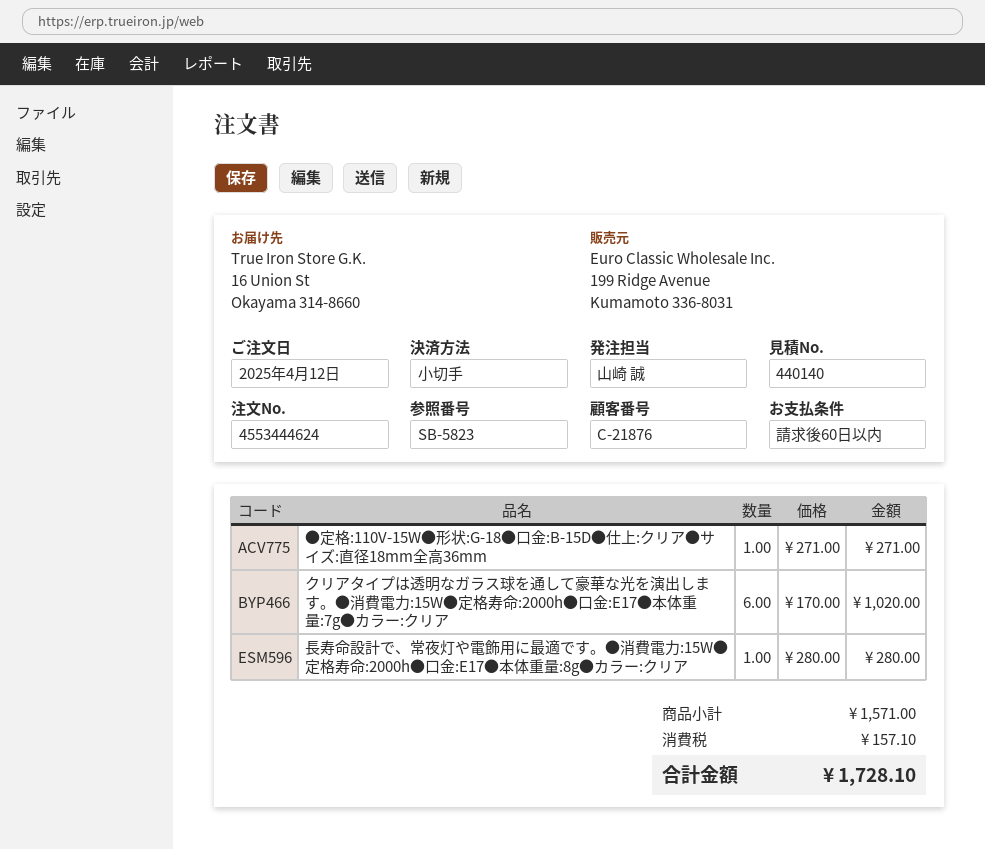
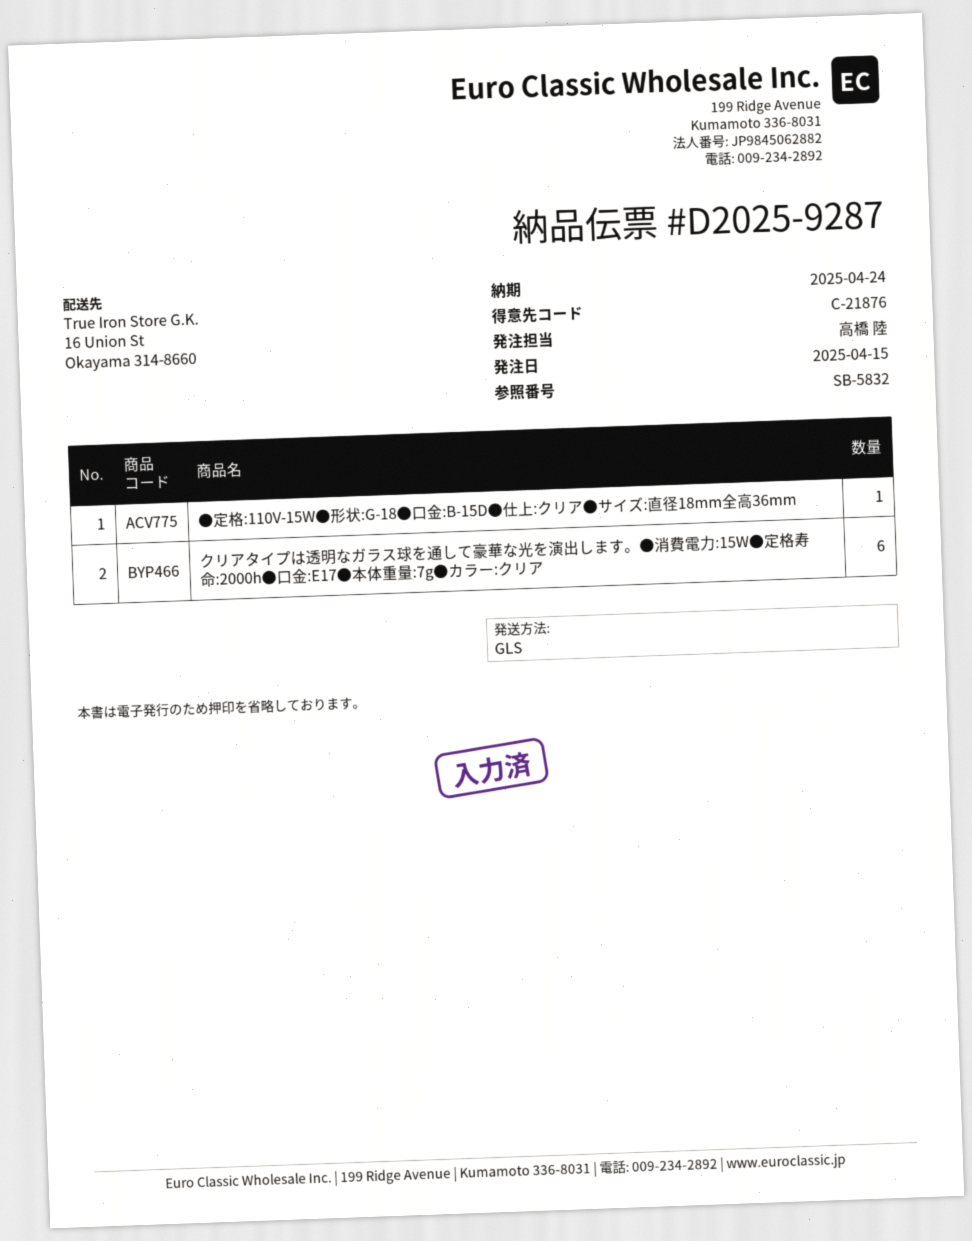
order date: 2025-04-12 -> 2025-04-15
reference: SB-5823 -> SB-5832
ordered by: 山崎 誠 -> 高橋 陸
長寿命設計で、常夜灯や電飾用に最適です。●消費電力:15W●定格寿命:2000h●口金:E17●本体重量:8g●カラー:クリア: 1 -> none

